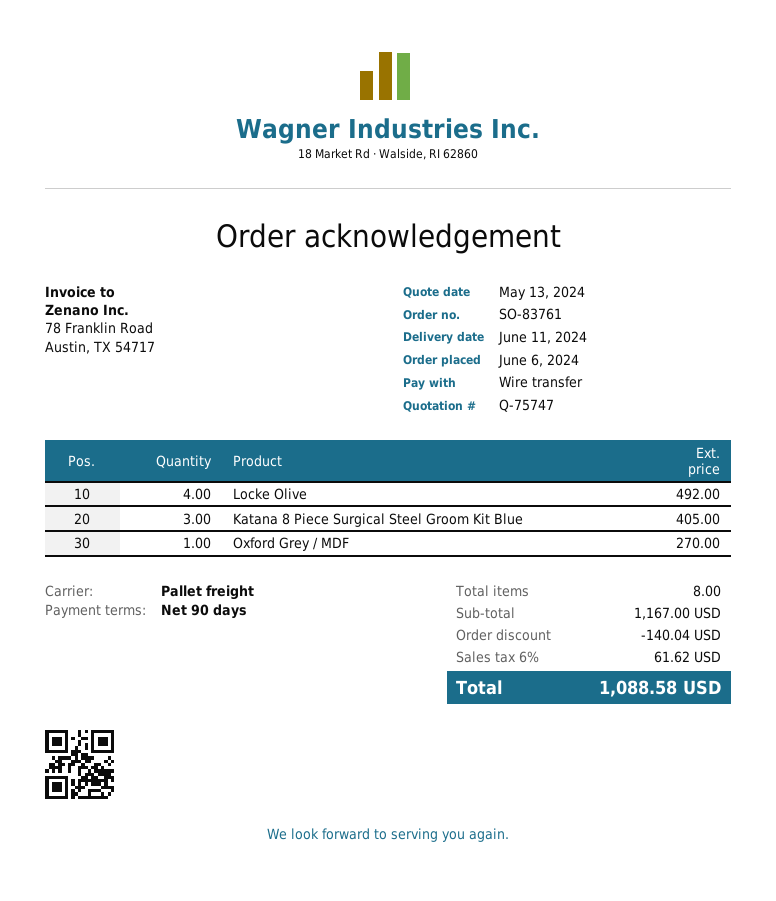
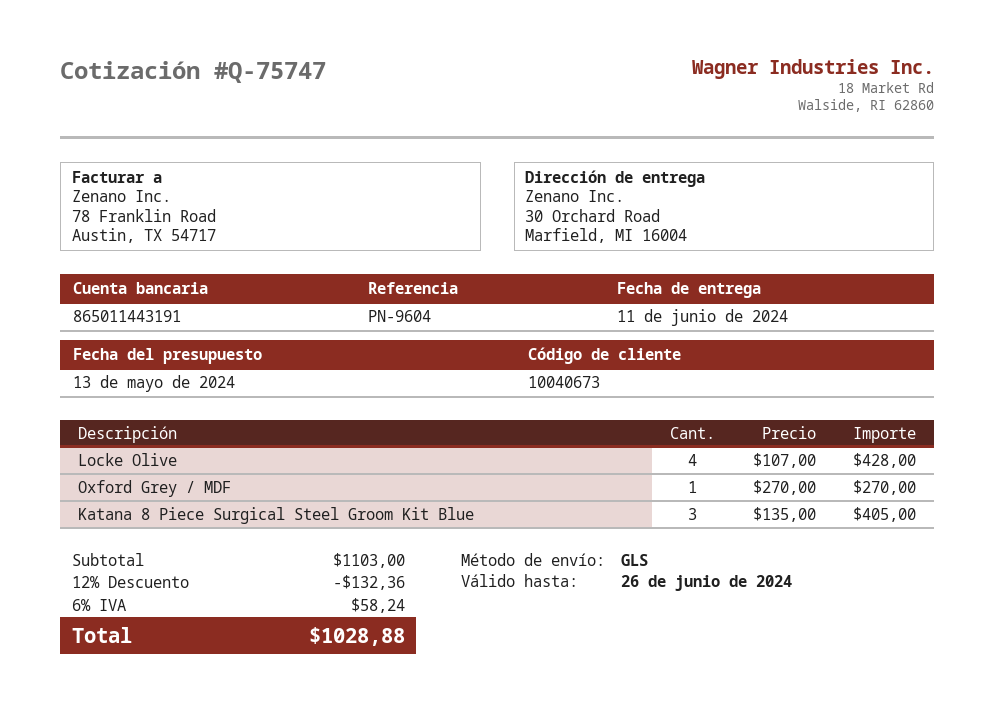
shipping method: pallet freight -> GLS
Locke Olive: 4 for 492.00 -> 4 for 428.00
subtotal: 1167.00 -> 1103.00
discount: 140.04 -> 132.36
tax: 6% = 61.62 -> 6% = 58.24
total: 1088.58 -> 1028.88

